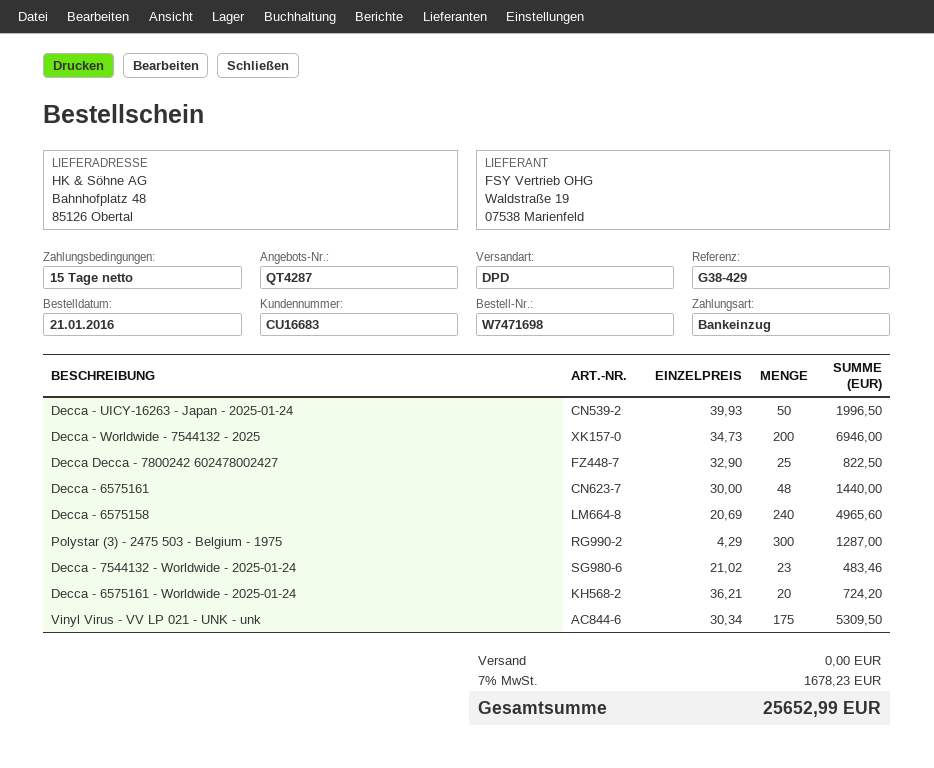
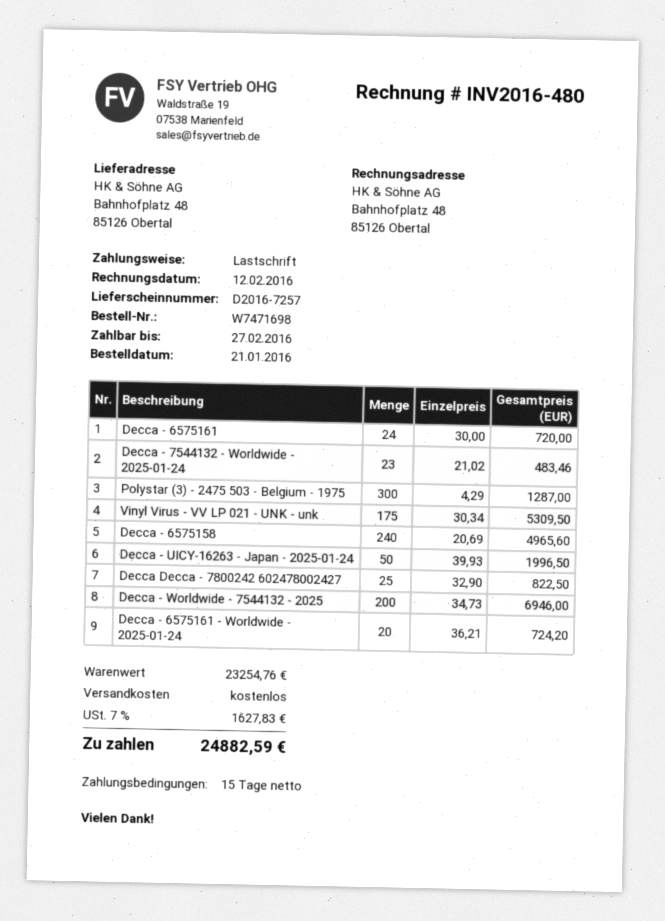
Decca - 6575161: 48 x 30.00 = 1440.00 -> 24 x 30.00 = 720.00
tax: 7% = 1678.23 -> 7% = 1627.83
total: 25652.99 -> 24882.59

